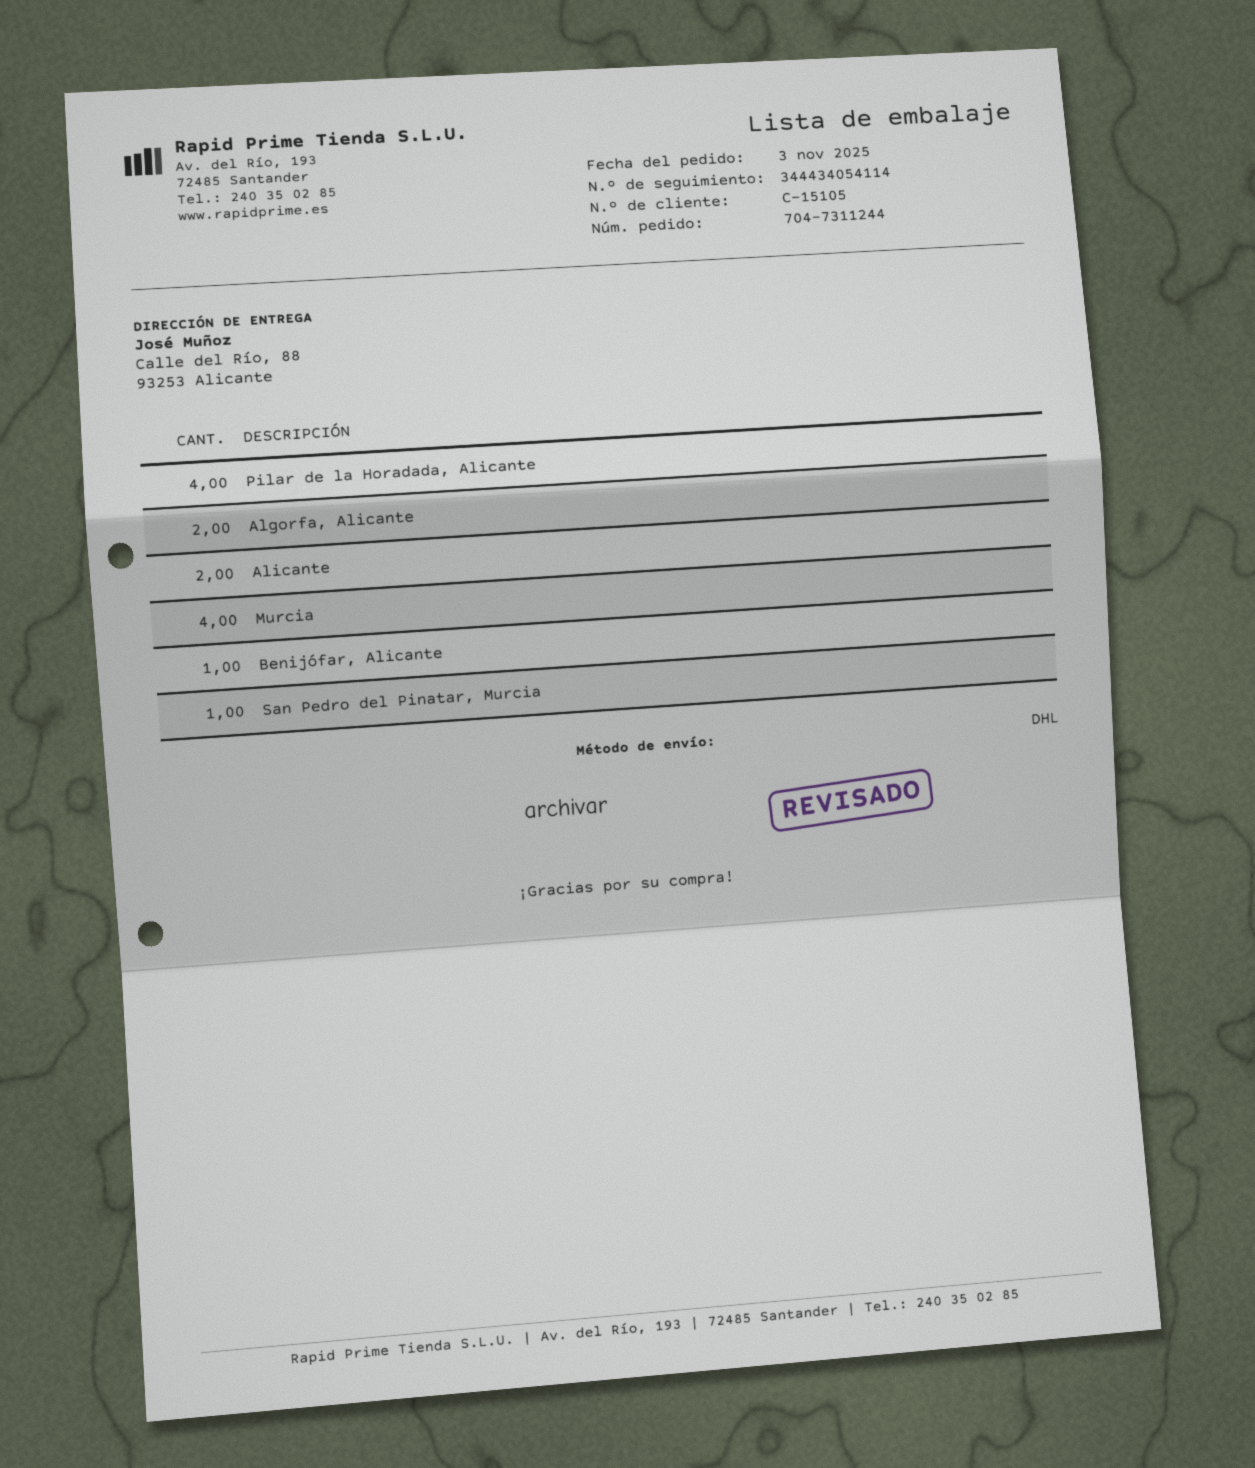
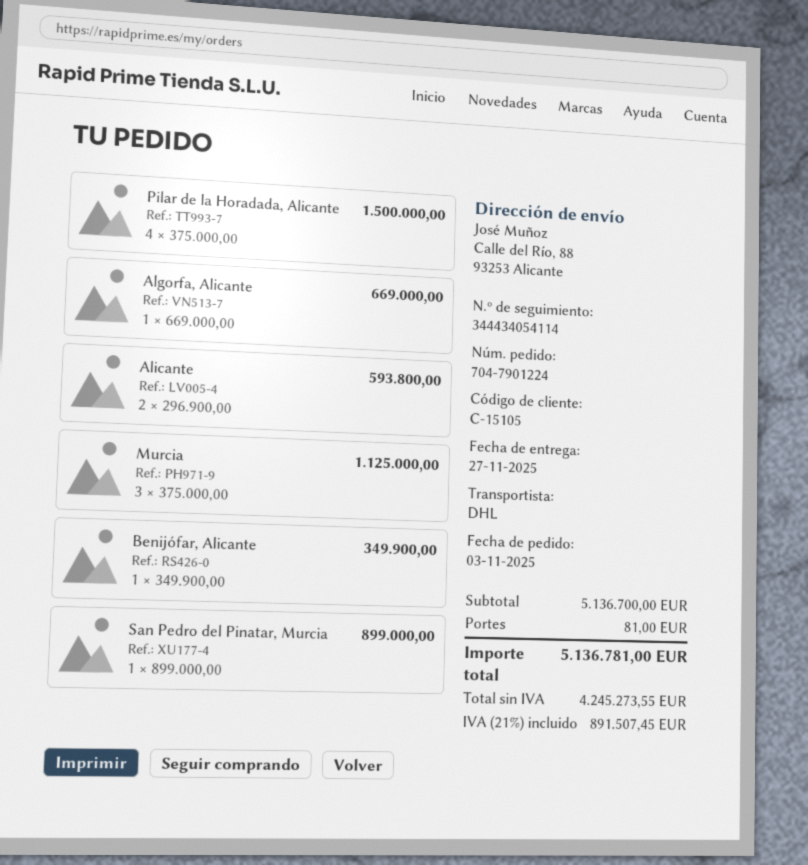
order number: 704-7311244 -> 704-7901224
Algorfa, Alicante: 2 -> 1
Murcia: 4 -> 3

